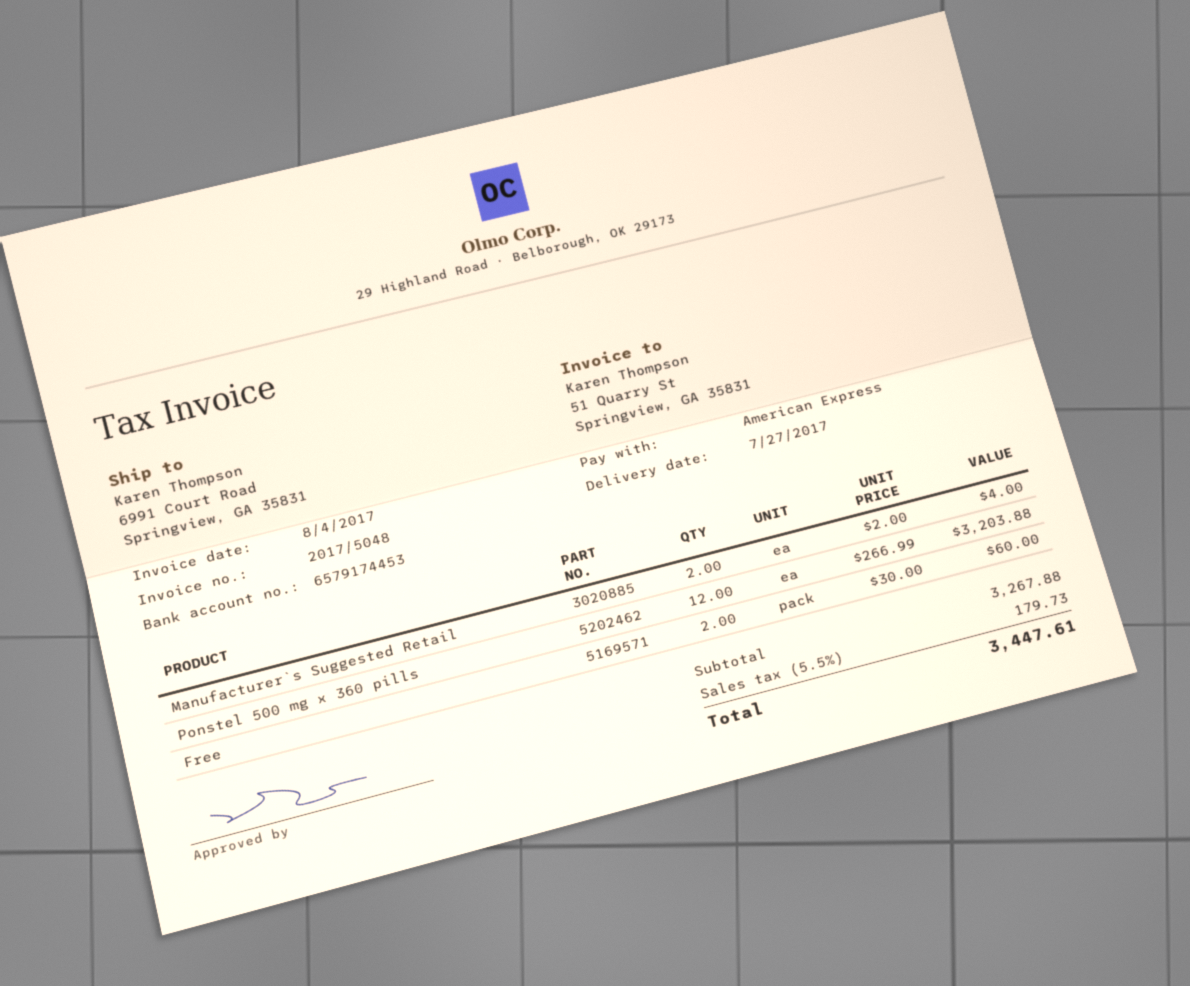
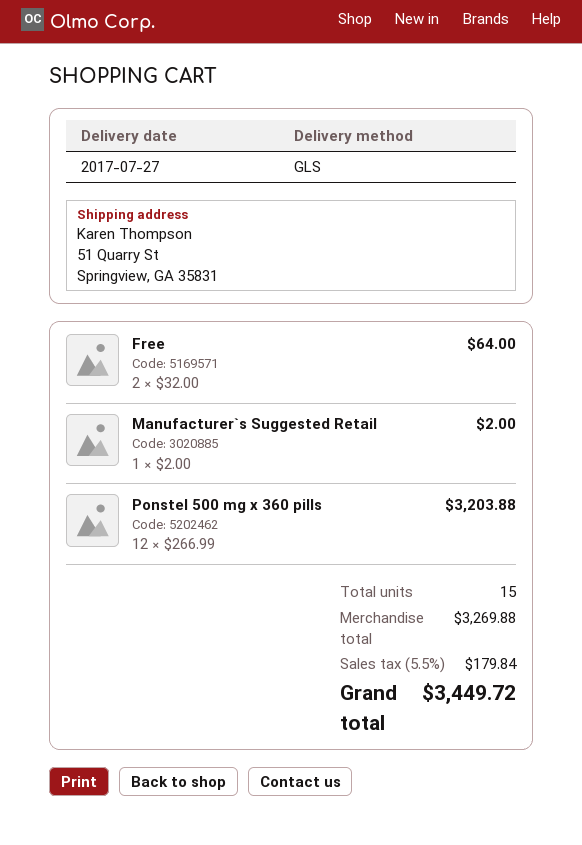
ship to: 6991 Court Road, Springview, GA 35831 -> 51 Quarry St, Springview, GA 35831
Manufacturer`s Suggested Retail: 2 x 2.00 = 4.00 -> 1 x 2.00 = 2.00
Free: 2 x 30.00 = 60.00 -> 2 x 32.00 = 64.00
subtotal: 3267.88 -> 3269.88
tax: 5.5% = 179.73 -> 5.5% = 179.84
total: 3447.61 -> 3449.72

